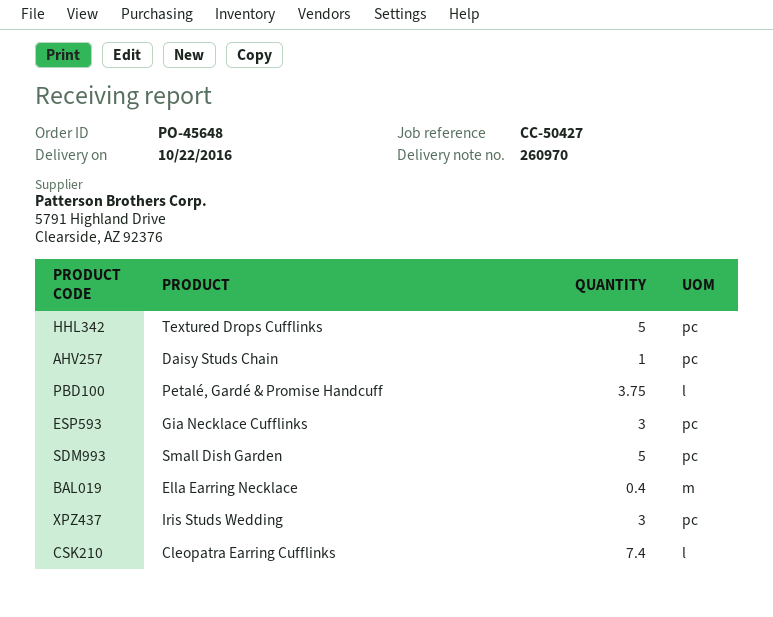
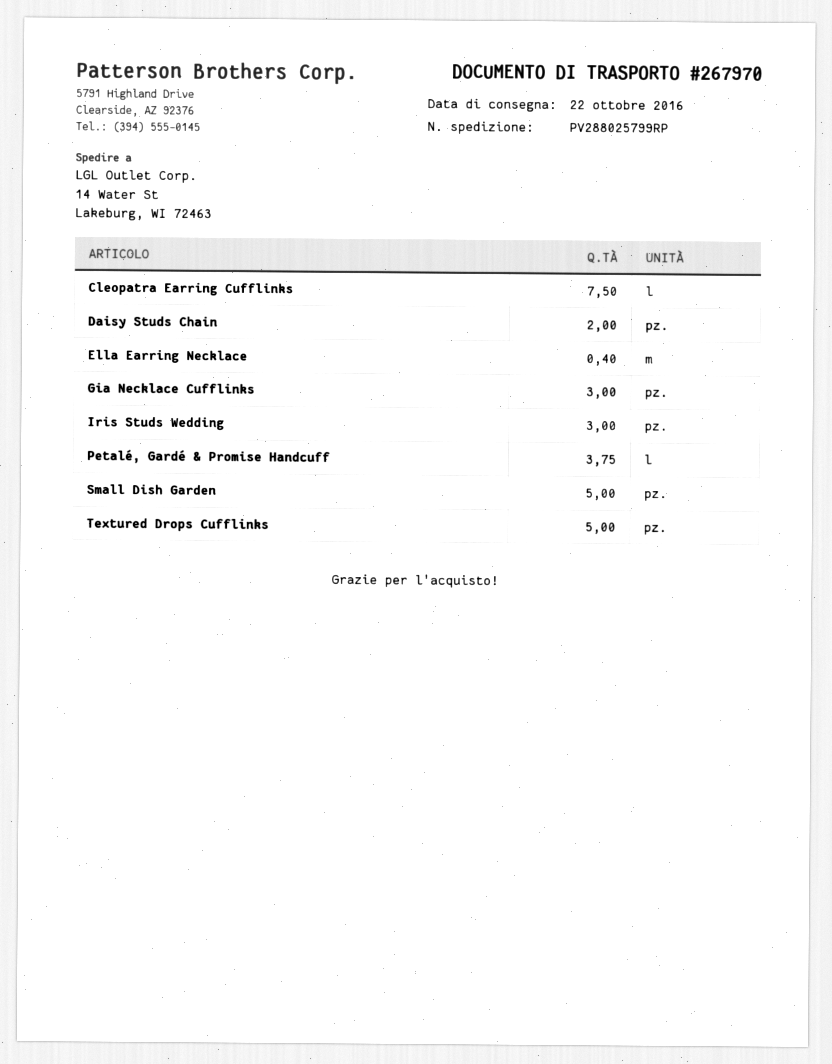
delivery note number: 260970 -> 267970
Daisy Studs Chain: 1 -> 2
Cleopatra Earring Cufflinks: 7.4 -> 7.5

